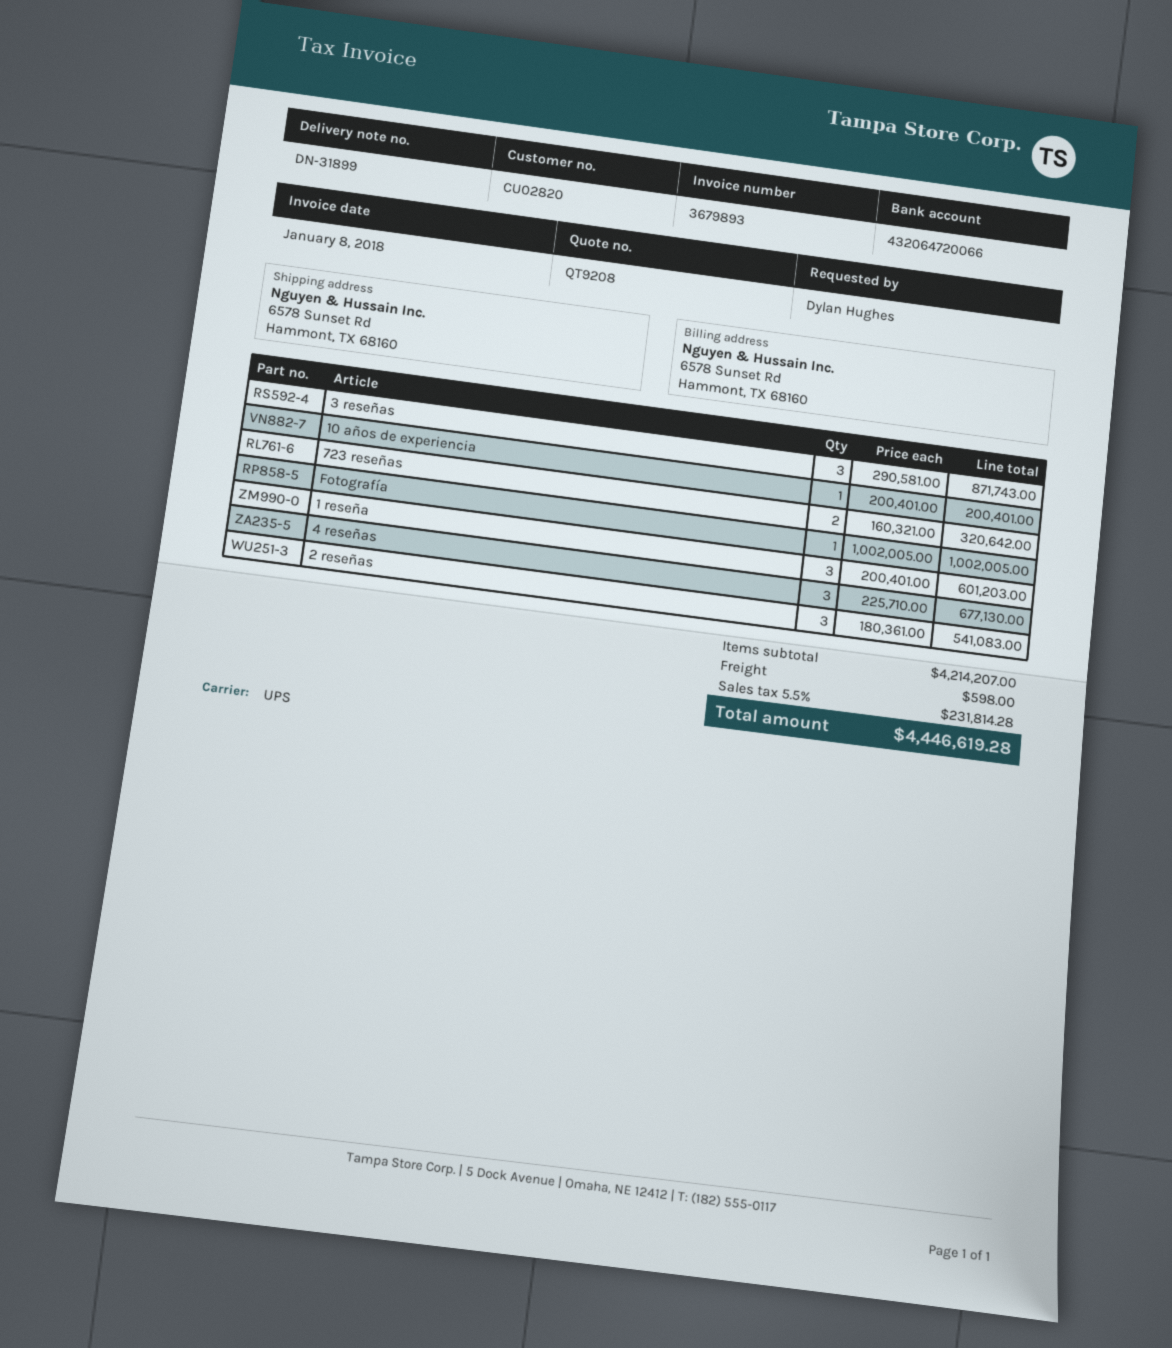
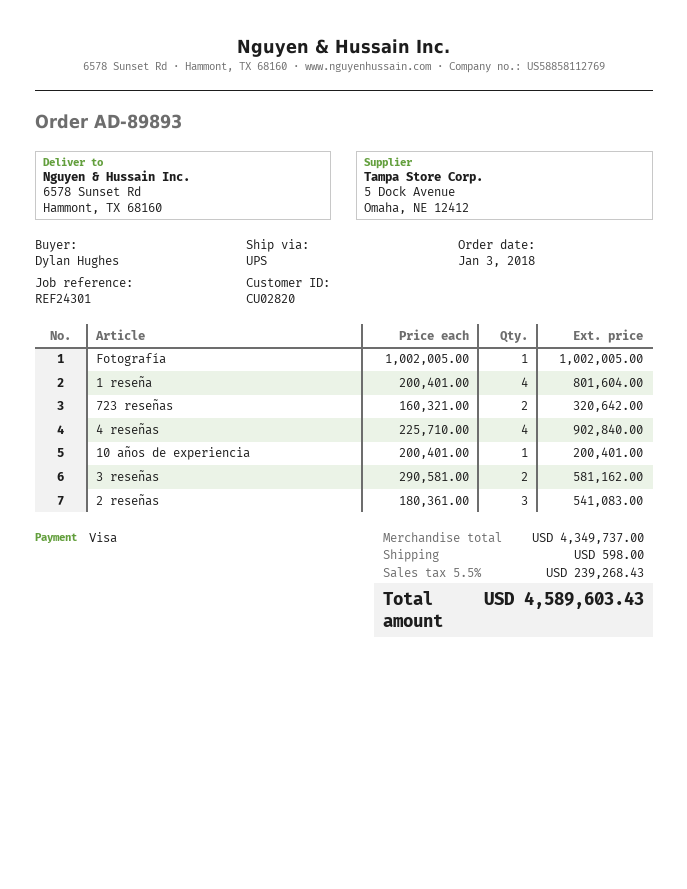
3 reseñas: 3 x 290581.00 = 871743.00 -> 2 x 290581.00 = 581162.00
1 reseña: 3 x 200401.00 = 601203.00 -> 4 x 200401.00 = 801604.00
4 reseñas: 3 x 225710.00 = 677130.00 -> 4 x 225710.00 = 902840.00
subtotal: 4214207.00 -> 4349737.00
tax: 5.5% = 231814.28 -> 5.5% = 239268.43
total: 4446619.28 -> 4589603.43

